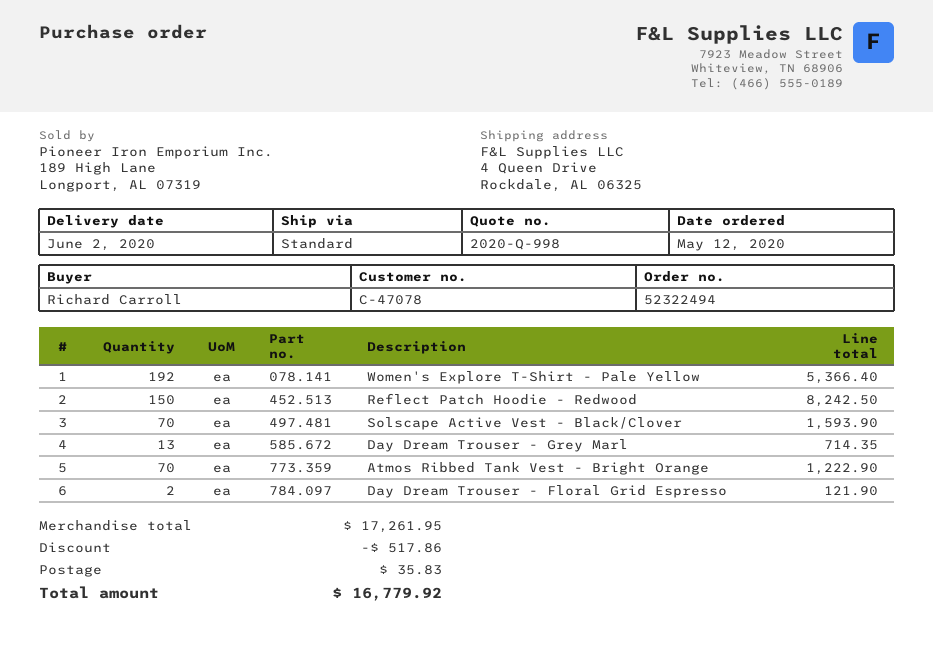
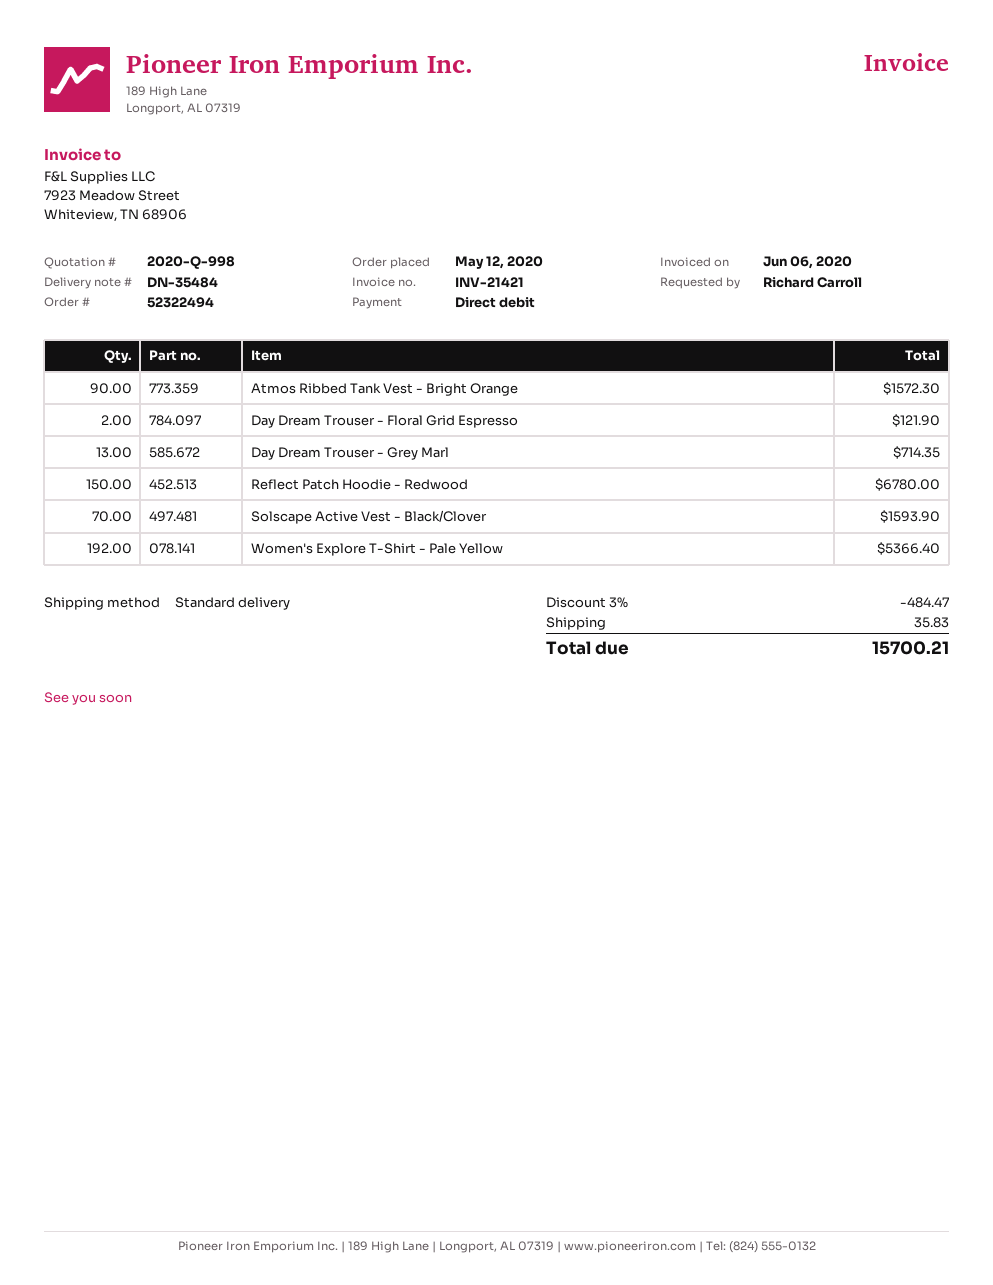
Reflect Patch Hoodie - Redwood: 150 for 8242.50 -> 150 for 6780.00
Atmos Ribbed Tank Vest - Bright Orange: 70 for 1222.90 -> 90 for 1572.30
discount: 517.86 -> 484.47
total: 16779.92 -> 15700.21

